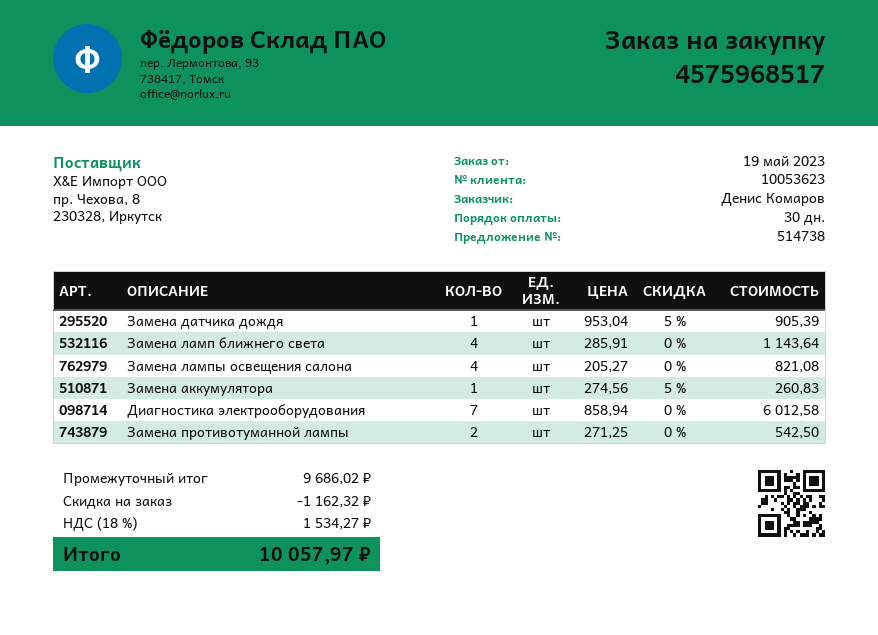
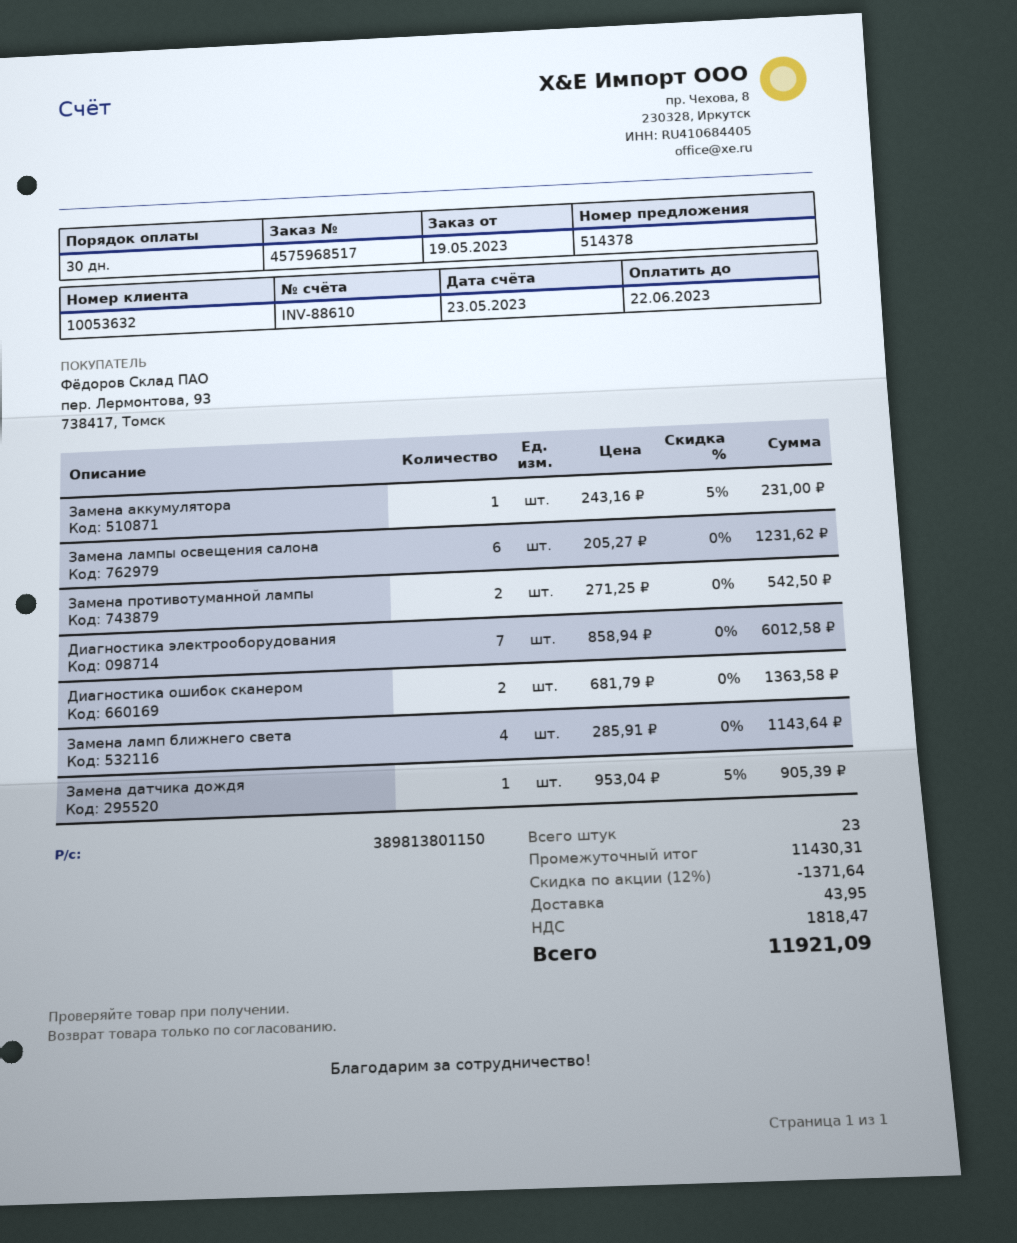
quote number: 514738 -> 514378
customer number: 10053623 -> 10053632
Замена лампы освещения салона: 4 x 205.27 = 821.08 -> 6 x 205.27 = 1231.62
Замена аккумулятора: 1 x 274.56 - 5% = 260.83 -> 1 x 243.16 - 5% = 231.00
Диагностика ошибок сканером: none -> 2 x 681.79 = 1363.58
subtotal: 9686.02 -> 11430.31
discount: 1162.32 -> 1371.64
shipping: none -> 43.95
tax: 1534.27 -> 1818.47
total: 10057.97 -> 11921.09

